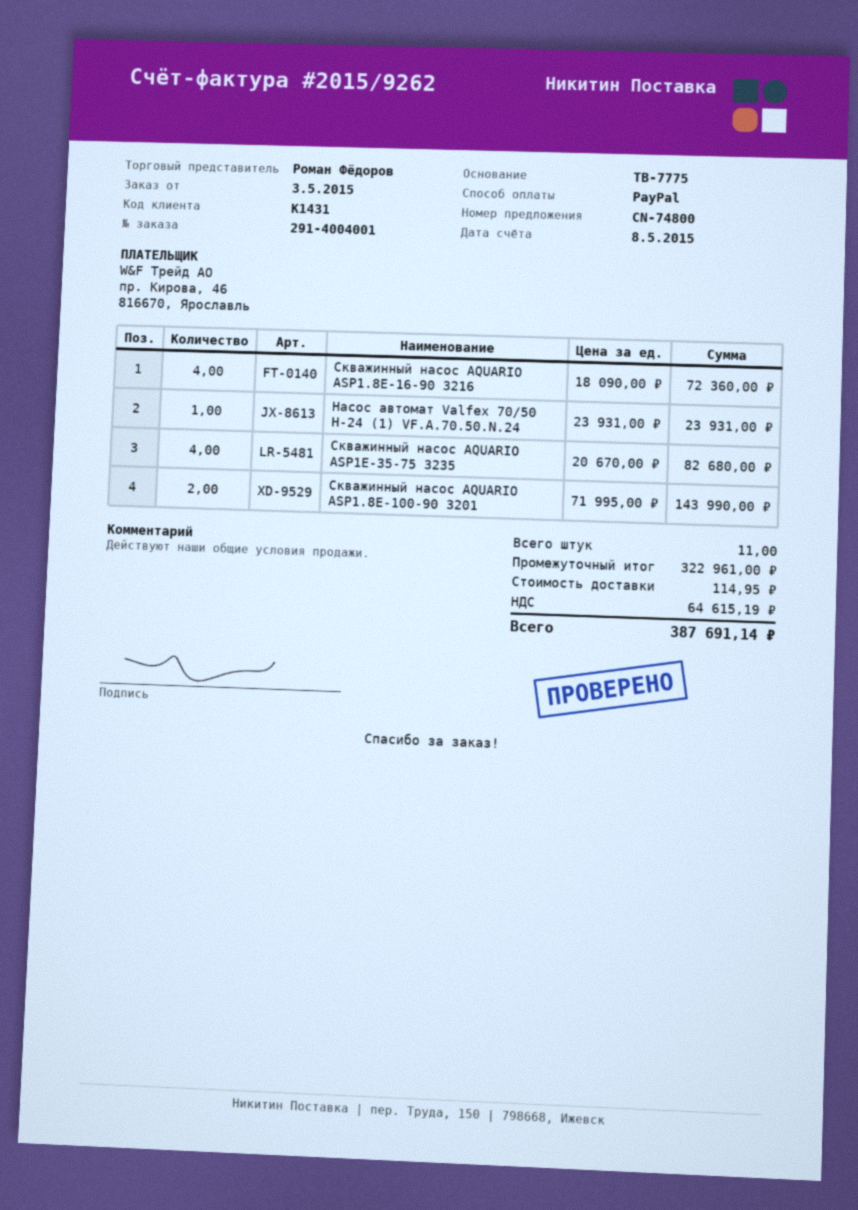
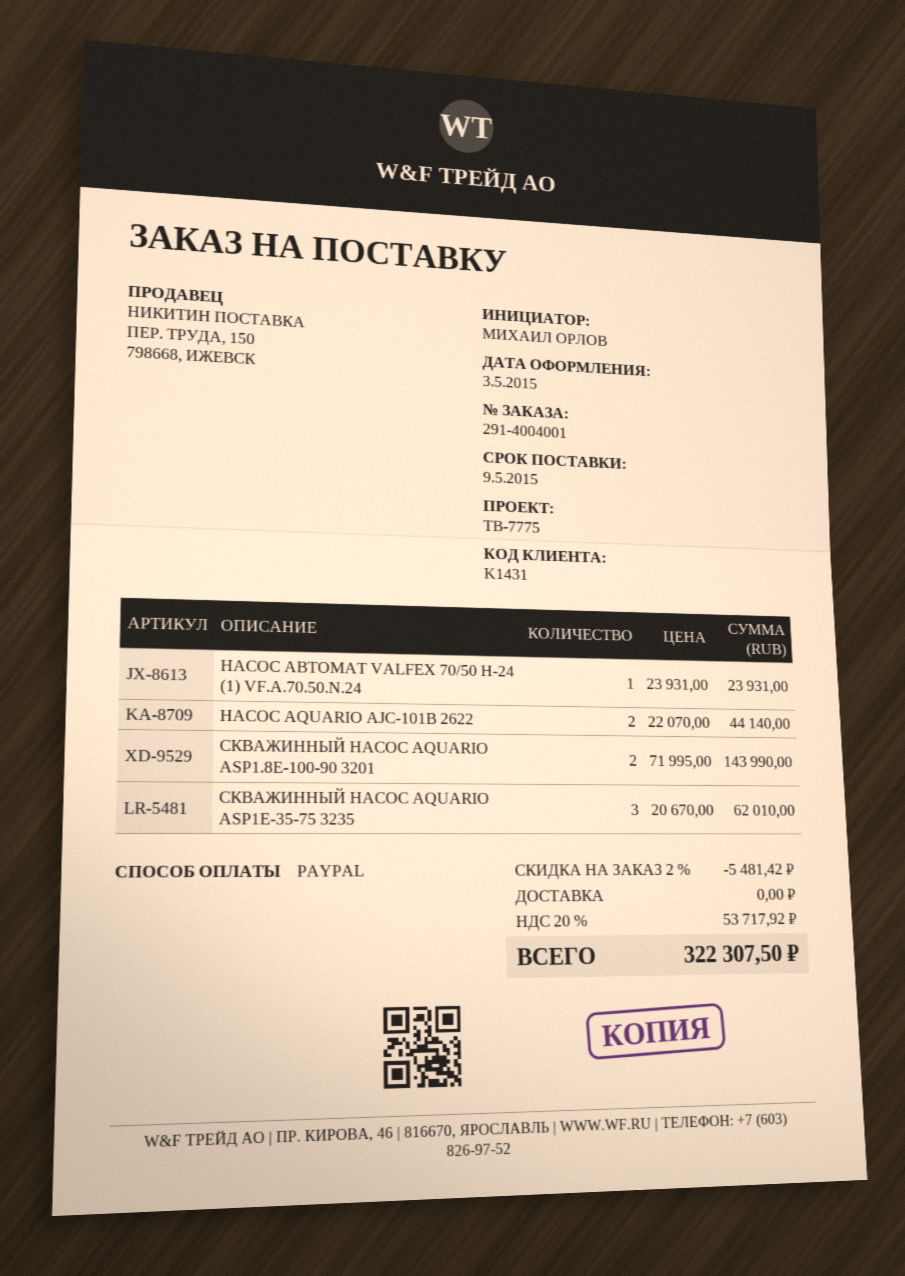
Скважинный насос AQUARIO ASP1.8E-16-90 3216: 4 x 18090.00 = 72360.00 -> none
Скважинный насос AQUARIO ASP1E-35-75 3235: 4 x 20670.00 = 82680.00 -> 3 x 20670.00 = 62010.00
НАСОС AQUARIO AJC-101B 2622: none -> 2 x 22070.00 = 44140.00
discount: none -> 2% = 5481.42
shipping: 114.95 -> 0.00
tax: 64615.19 -> 53717.92
total: 387691.14 -> 322307.50

